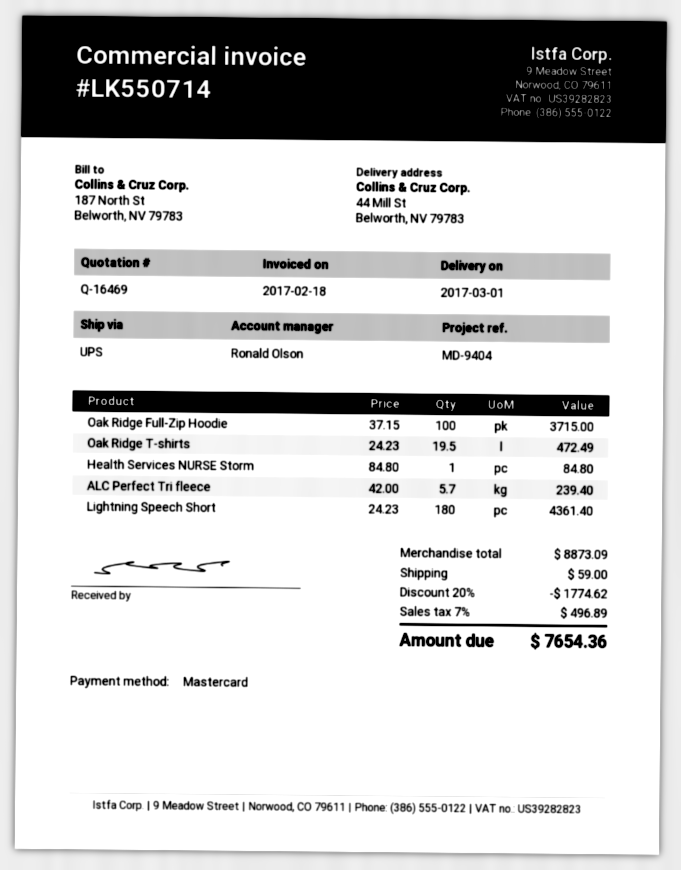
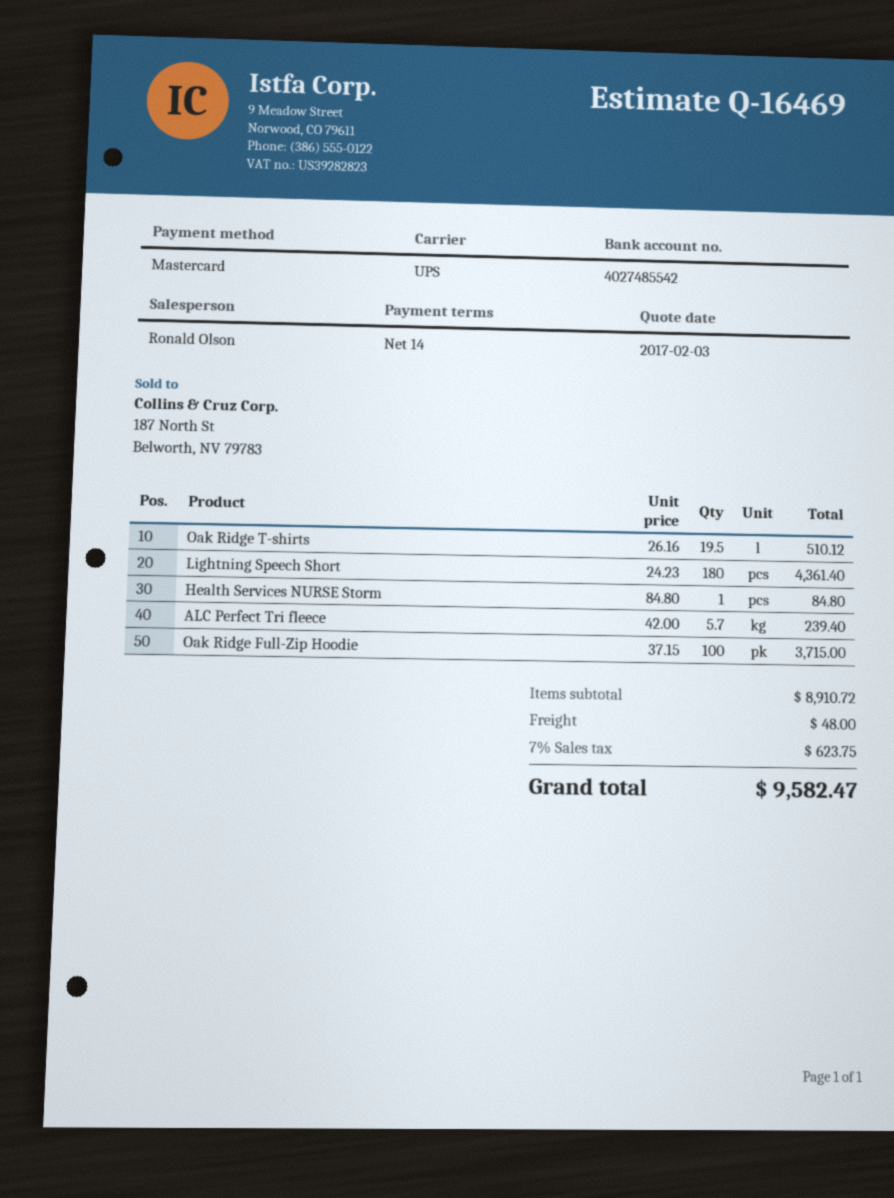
Oak Ridge T-shirts: 19.5 x 24.23 = 472.49 -> 19.5 x 26.16 = 510.12
subtotal: 8873.09 -> 8910.72
discount: 20% = 1774.62 -> none
shipping: 59.00 -> 48.00
tax: 7% = 496.89 -> 7% = 623.75
total: 7654.36 -> 9582.47

